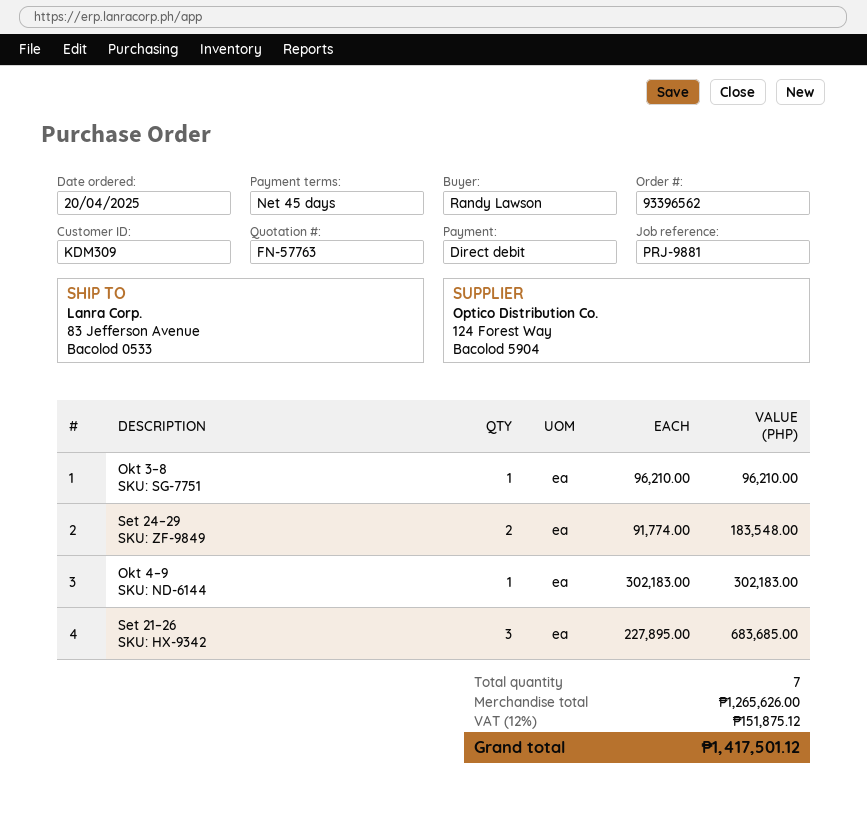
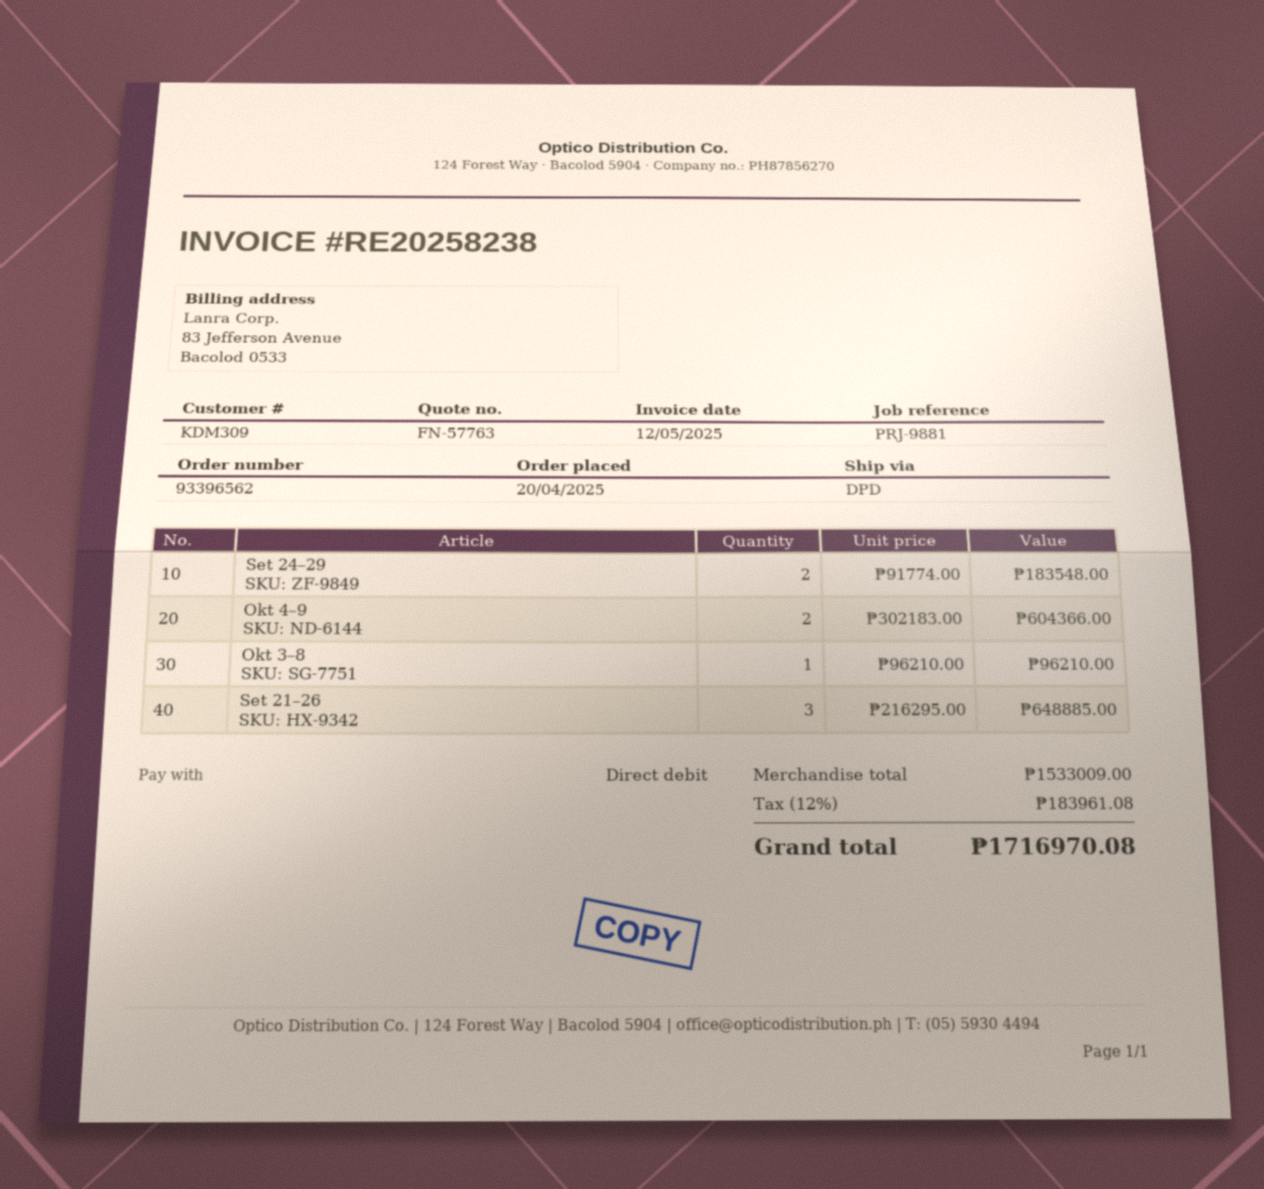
Okt 4–9: 1 x 302183.00 = 302183.00 -> 2 x 302183.00 = 604366.00
Set 21–26: 3 x 227895.00 = 683685.00 -> 3 x 216295.00 = 648885.00
subtotal: 1265626.00 -> 1533009.00
tax: 12% = 151875.12 -> 12% = 183961.08
total: 1417501.12 -> 1716970.08

